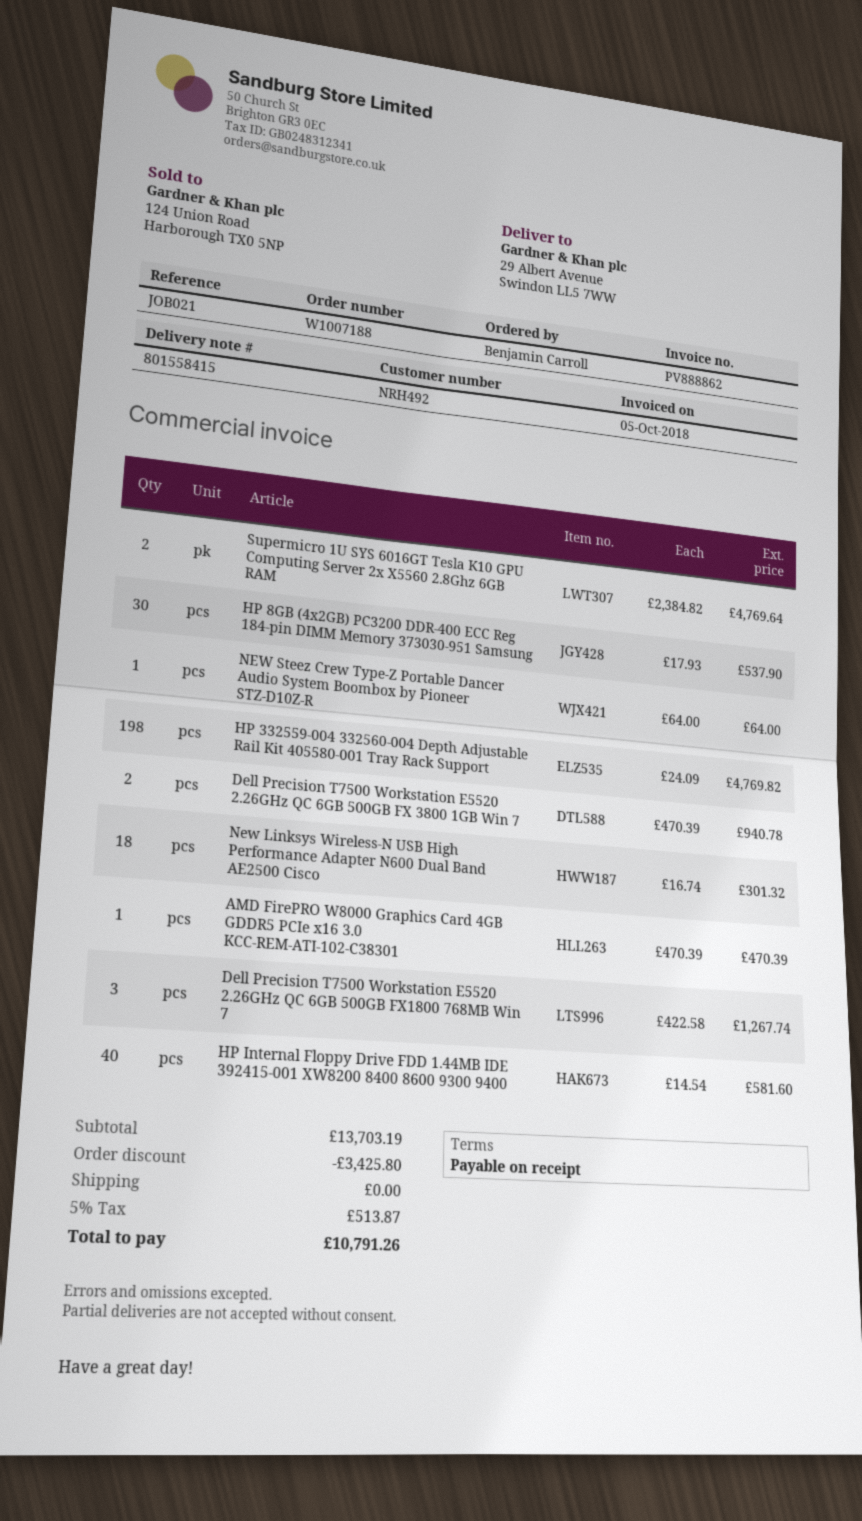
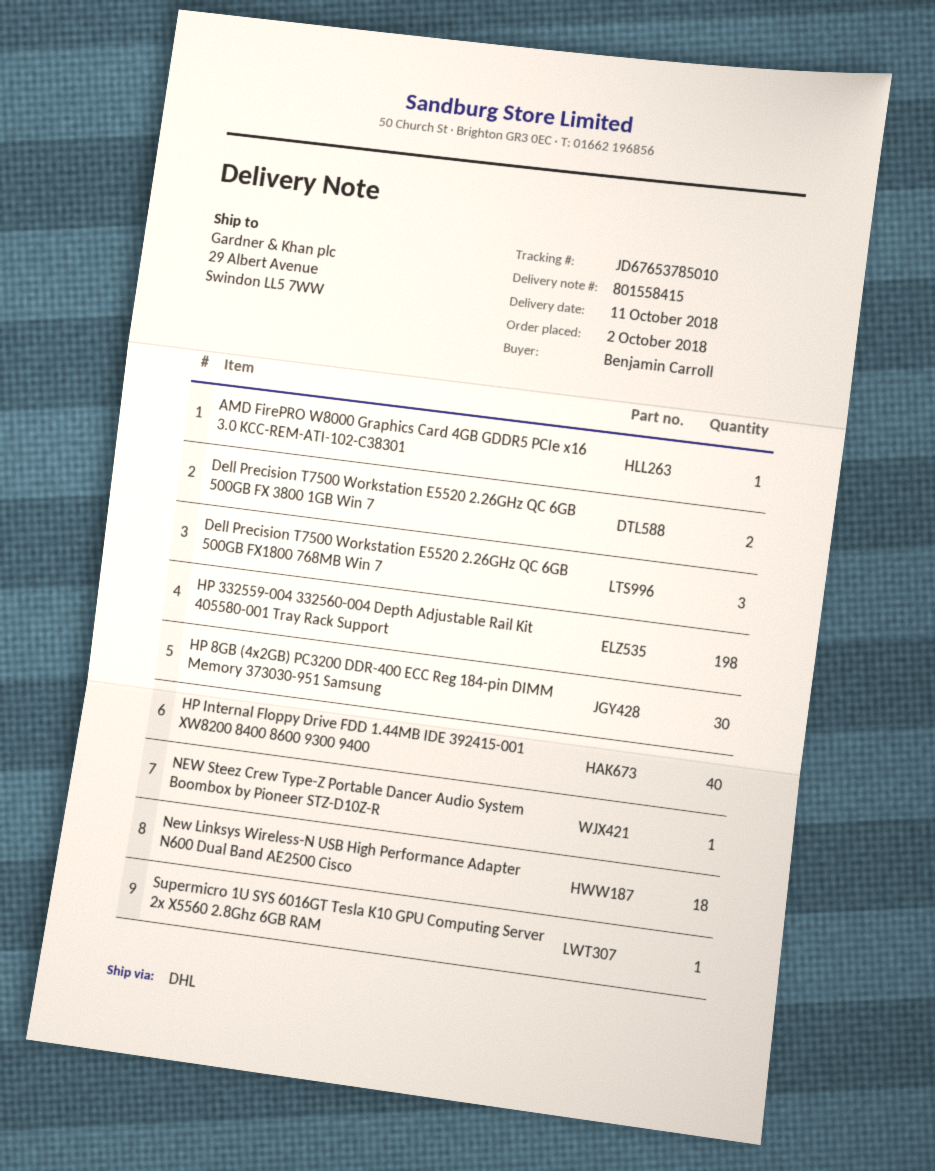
Supermicro 1U SYS 6016GT Tesla K10 GPU Computing Server 2x X5560 2.8Ghz 6GB RAM: 2 -> 1

